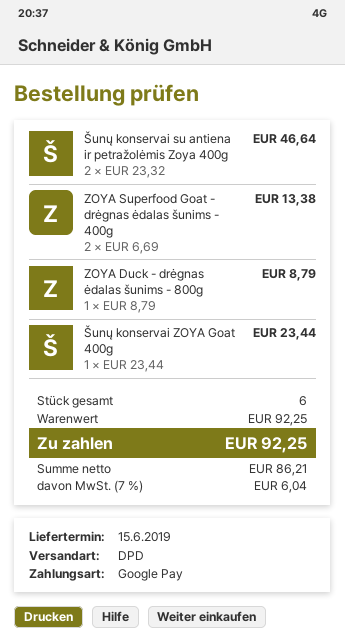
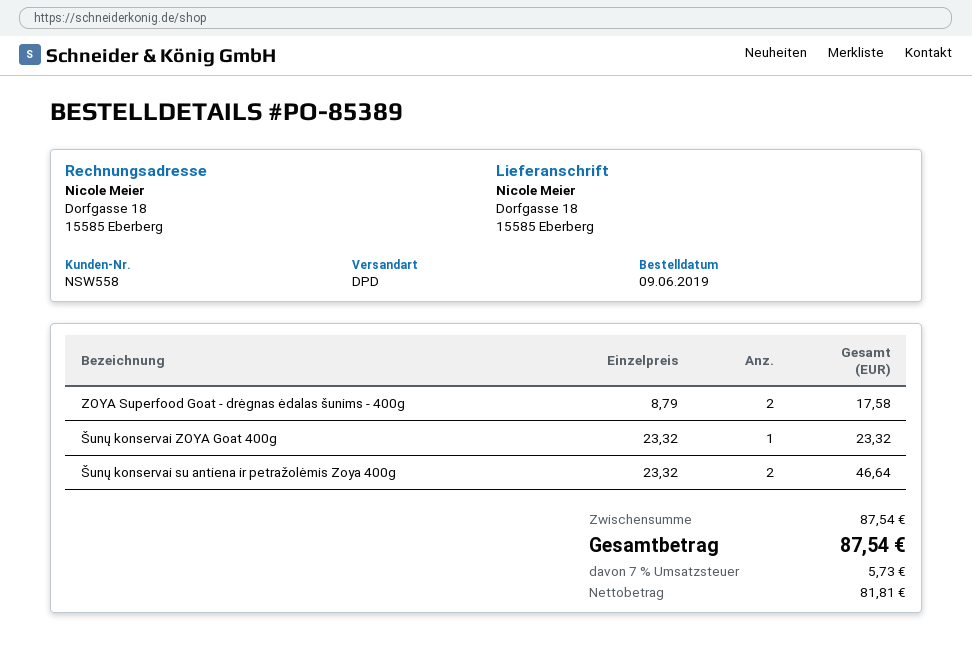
ZOYA Superfood Goat - drėgnas ėdalas šunims - 400g: 2 x 6.69 = 13.38 -> 2 x 8.79 = 17.58
ZOYA Duck - drėgnas ėdalas šunims - 800g: 1 x 8.79 = 8.79 -> none
Šunų konservai ZOYA Goat 400g: 1 x 23.44 = 23.44 -> 1 x 23.32 = 23.32
subtotal: 92.25 -> 87.54
net: 86.21 -> 81.81
tax: 7% = 6.04 -> 7% = 5.73
total: 92.25 -> 87.54

